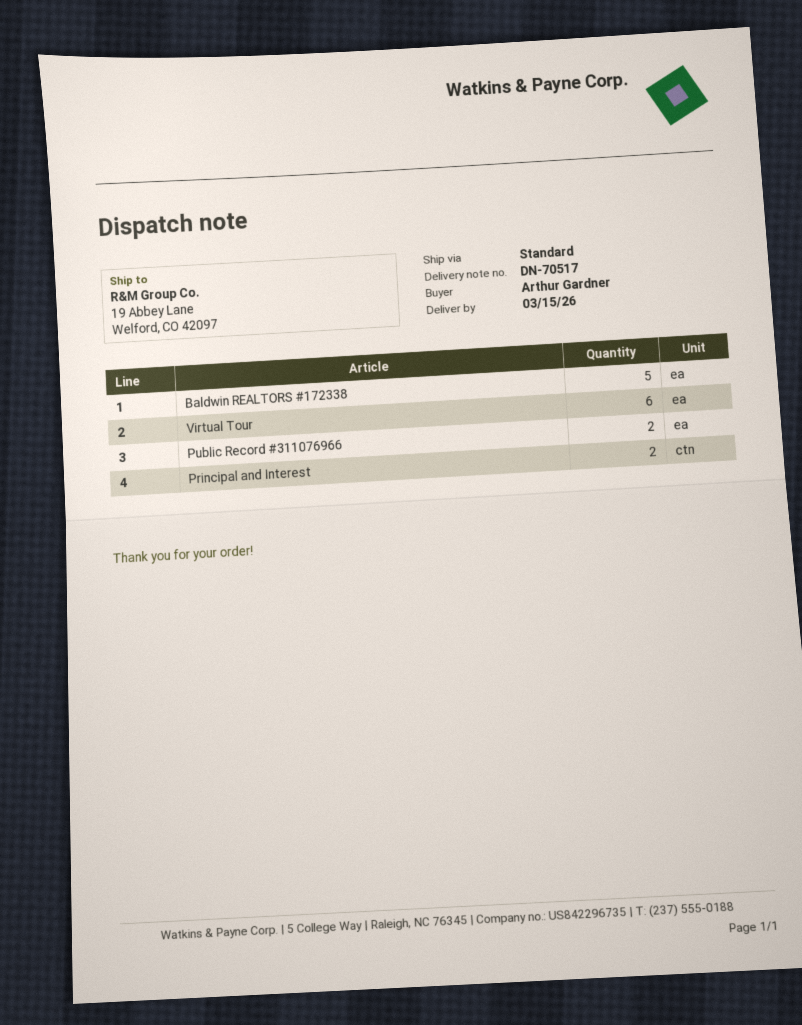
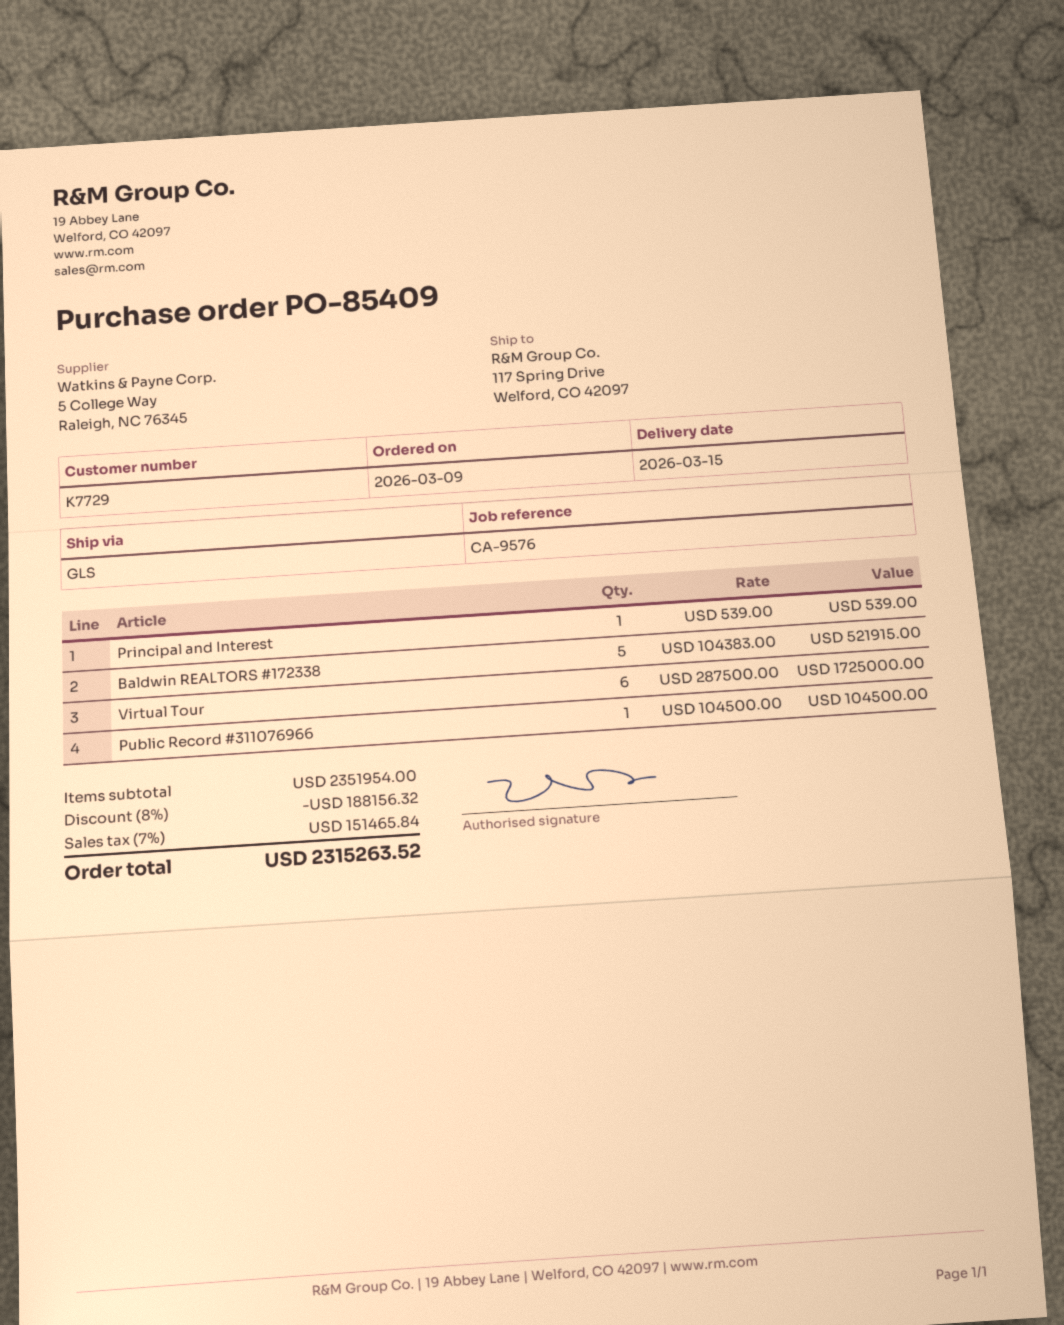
shipping method: standard -> GLS
ship to: 19 Abbey Lane, Welford, CO 42097 -> 117 Spring Drive, Welford, CO 42097
Public Record #311076966: 2 -> 1
Principal and Interest: 2 -> 1

